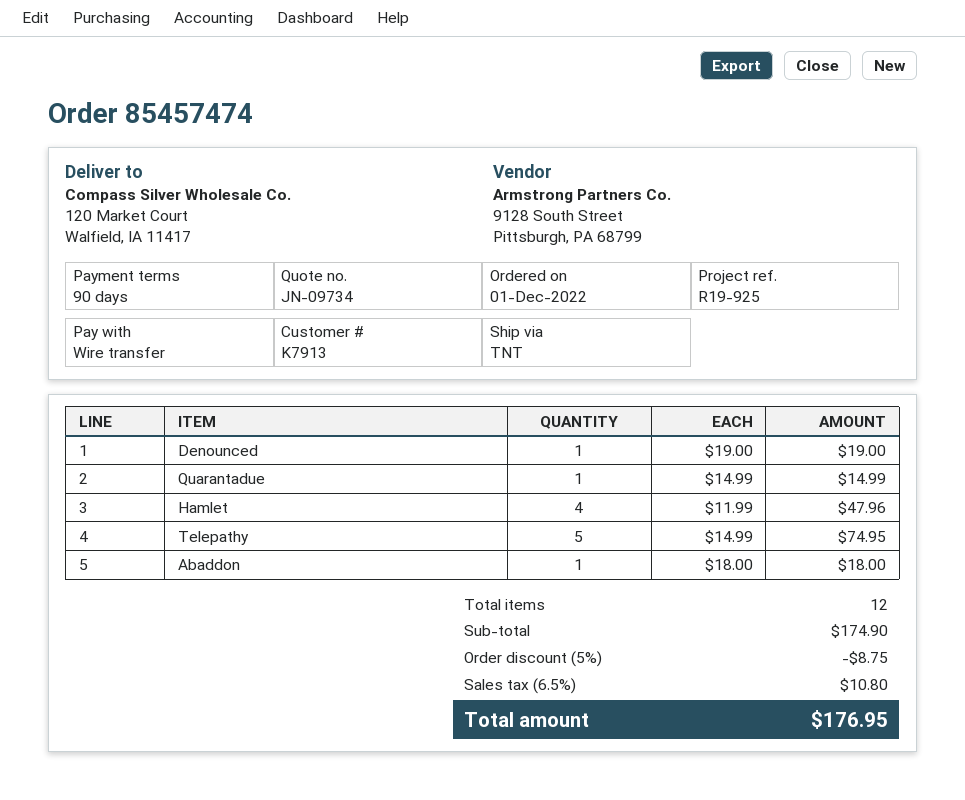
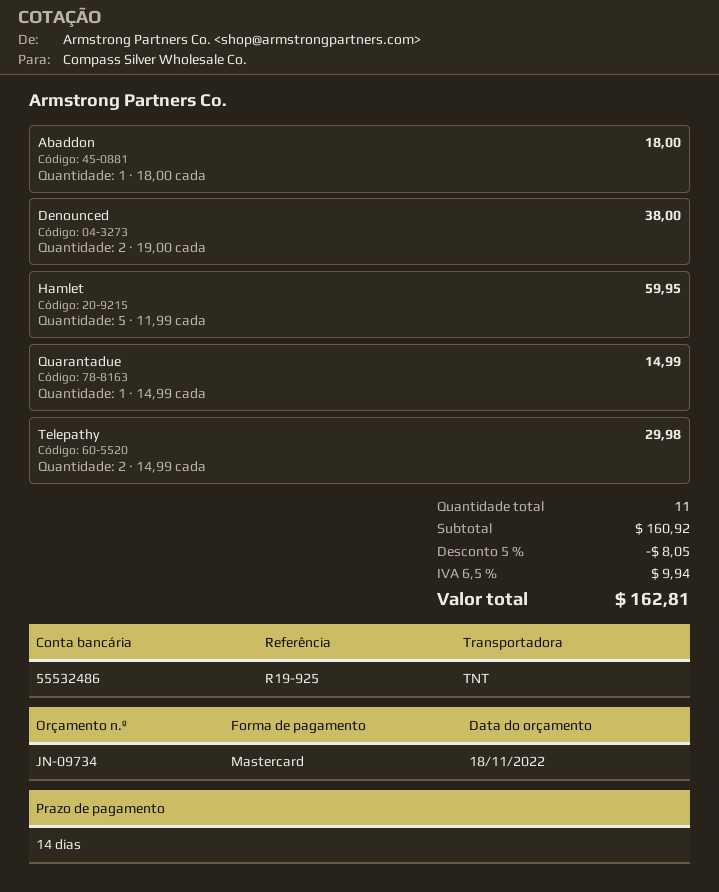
payment terms: 90 days -> 14 days
payment method: bank transfer -> Mastercard
Denounced: 1 x 19.00 = 19.00 -> 2 x 19.00 = 38.00
Hamlet: 4 x 11.99 = 47.96 -> 5 x 11.99 = 59.95
Telepathy: 5 x 14.99 = 74.95 -> 2 x 14.99 = 29.98
total quantity: 12 -> 11
subtotal: 174.90 -> 160.92
discount: 5% = 8.75 -> 5% = 8.05
tax: 6.5% = 10.80 -> 6.5% = 9.94
total: 176.95 -> 162.81

